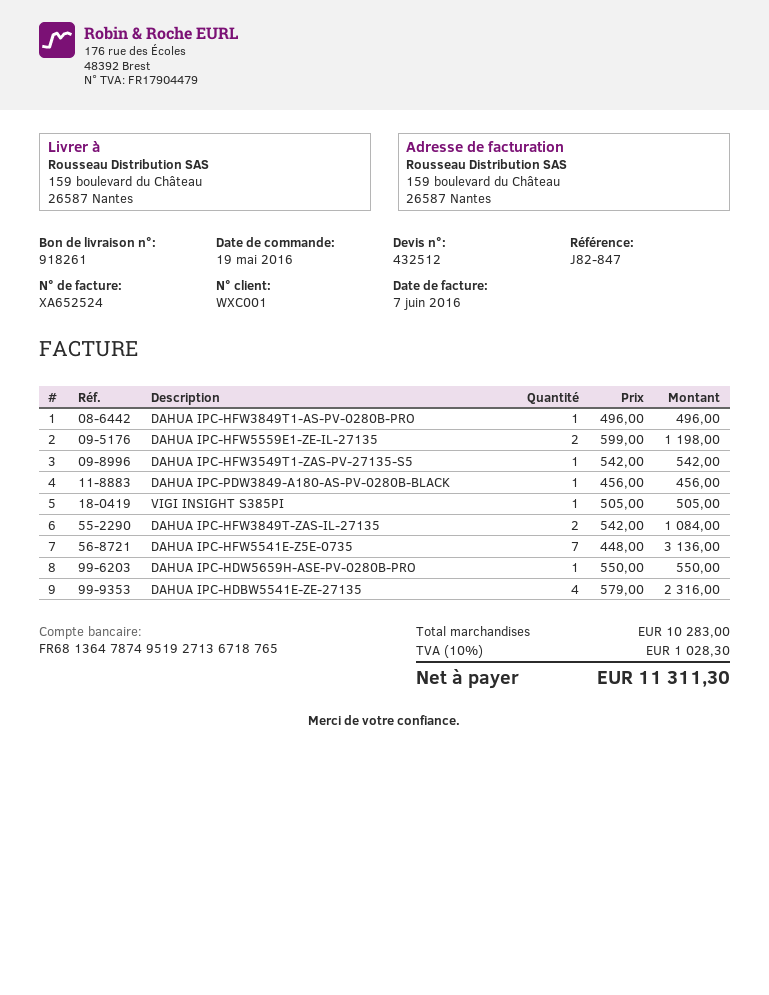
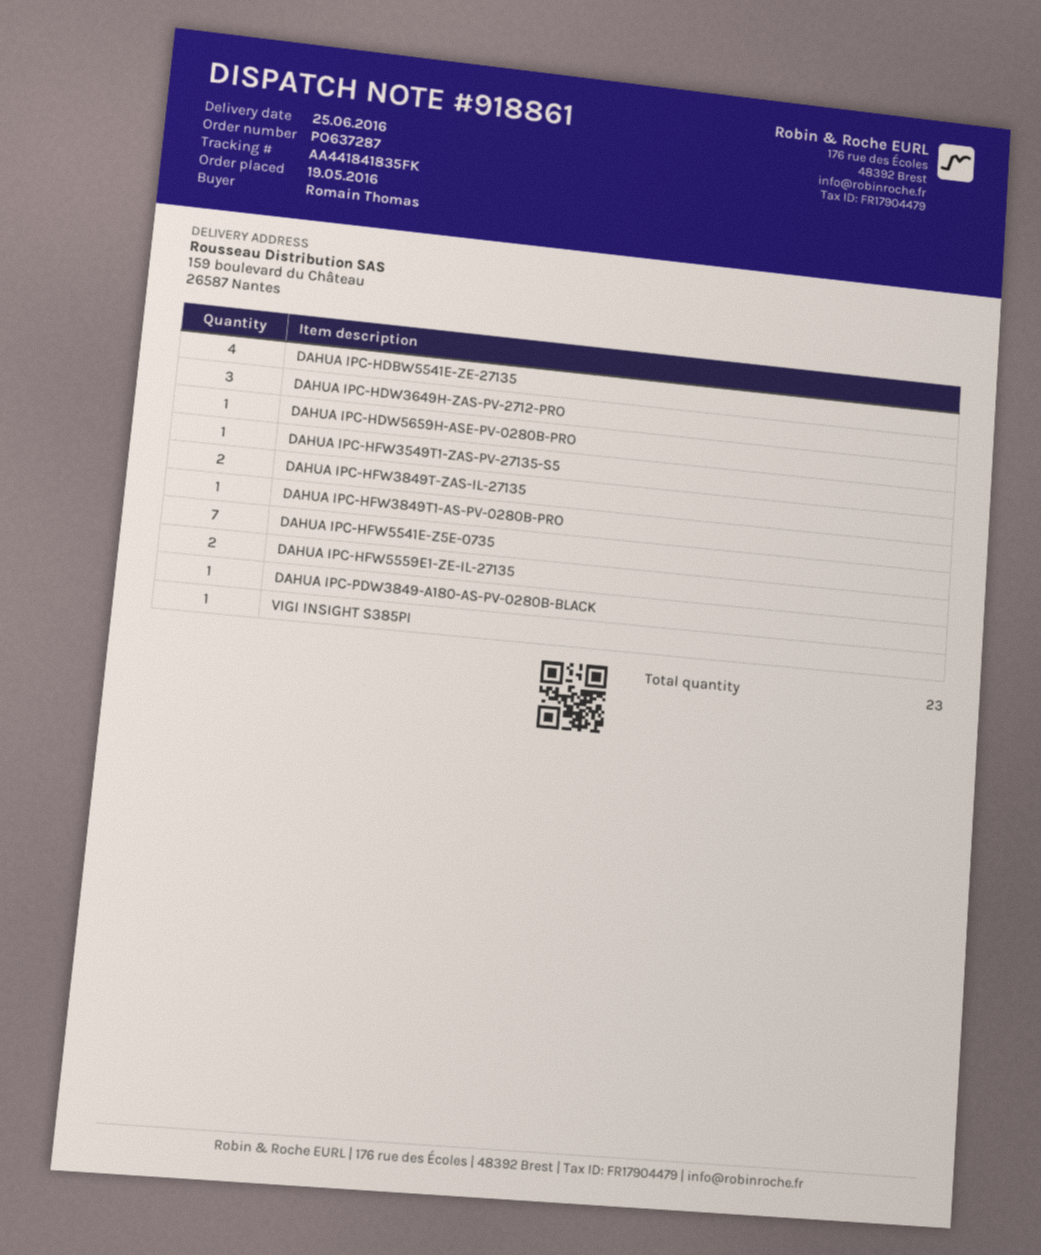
delivery note number: 918261 -> 918861
DAHUA IPC-HDW3649H-ZAS-PV-2712-PRO: none -> 3

